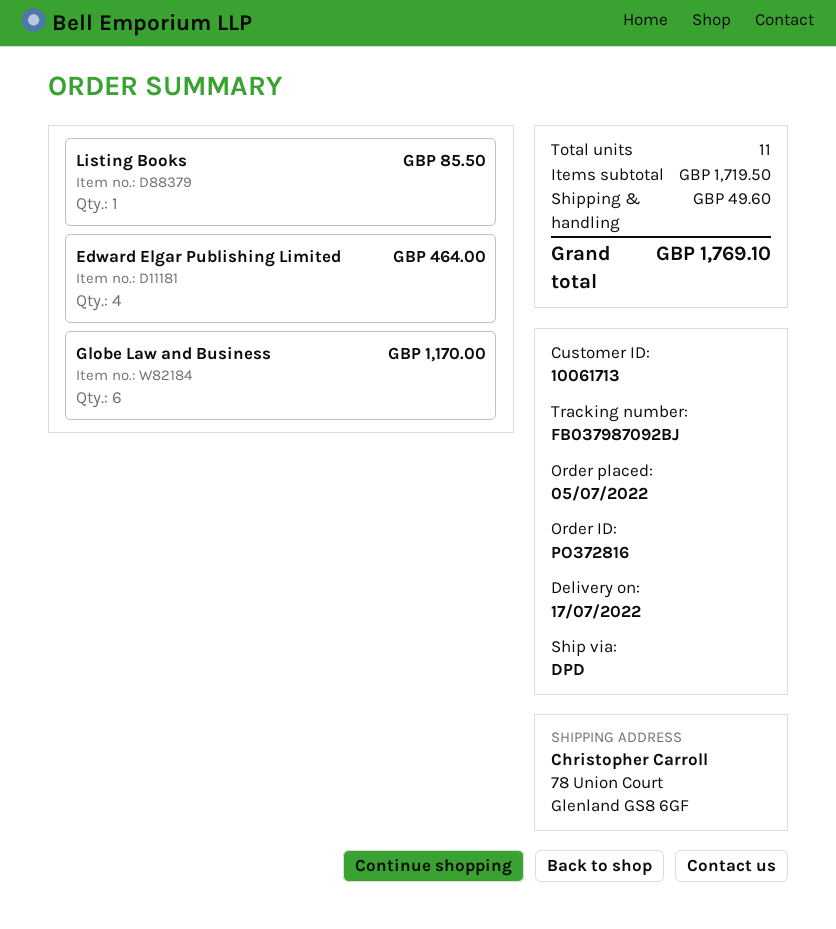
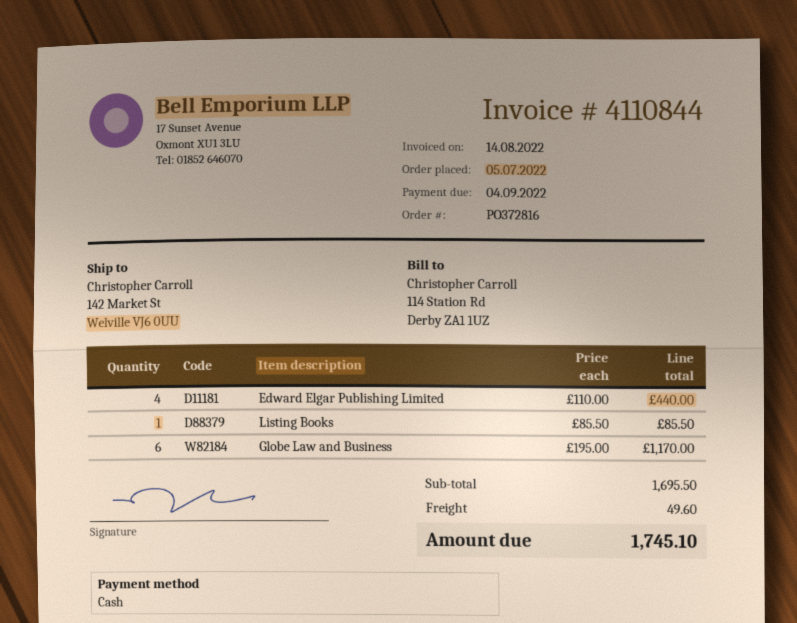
ship to: 78 Union Court, Glenland GS8 6GF -> 142 Market St, Welville VJ6 0UU
Edward Elgar Publishing Limited: 4 for 464.00 -> 4 for 440.00
subtotal: 1719.50 -> 1695.50
total: 1769.10 -> 1745.10

